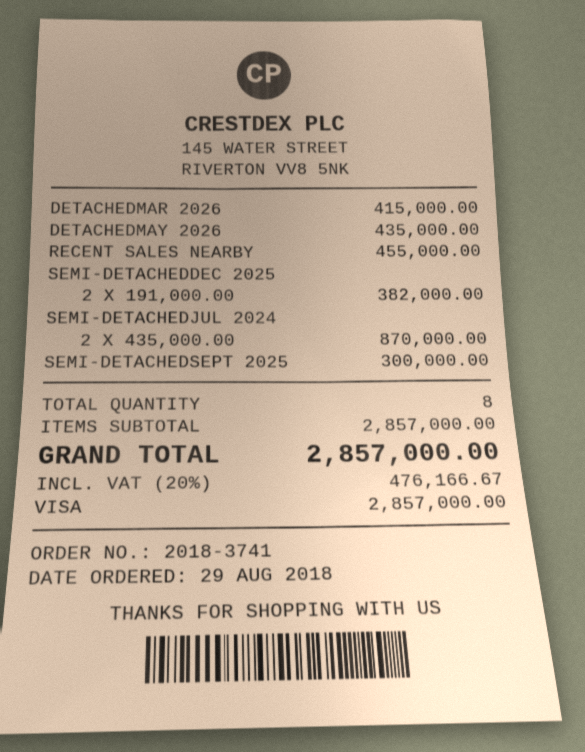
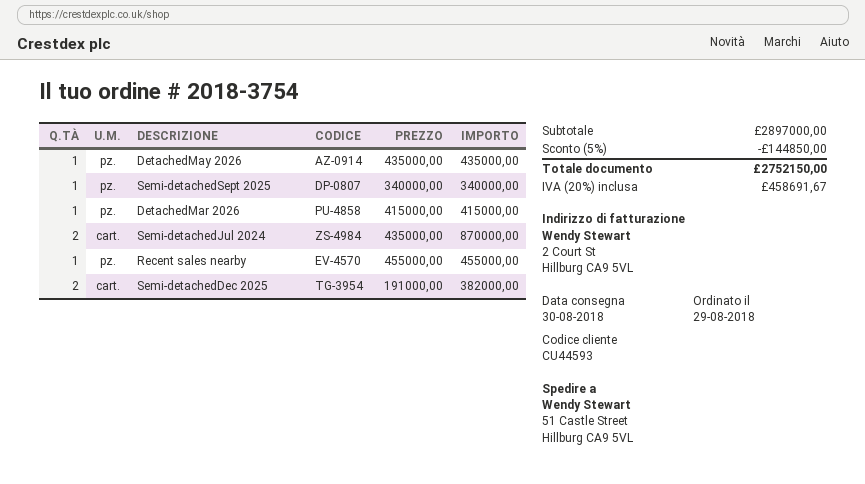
order number: 2018-3741 -> 2018-3754
SEMI-DETACHEDSEPT 2025: 1 x 300000.00 = 300000.00 -> 1 x 340000.00 = 340000.00
subtotal: 2857000.00 -> 2897000.00
discount: none -> 5% = 144850.00
tax: 20% = 476166.67 -> 20% = 458691.67
total: 2857000.00 -> 2752150.00

